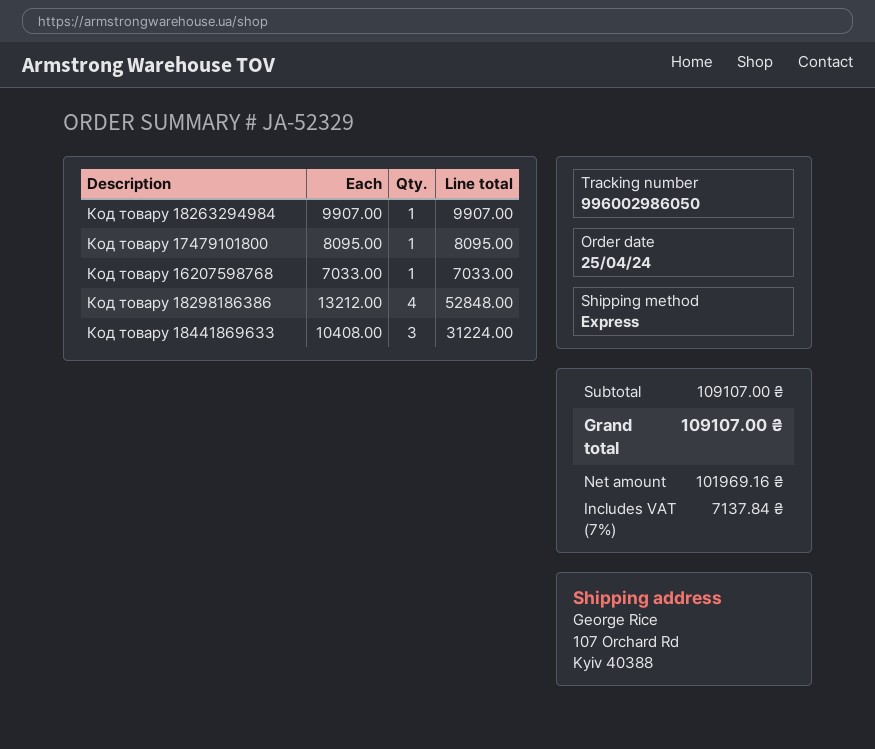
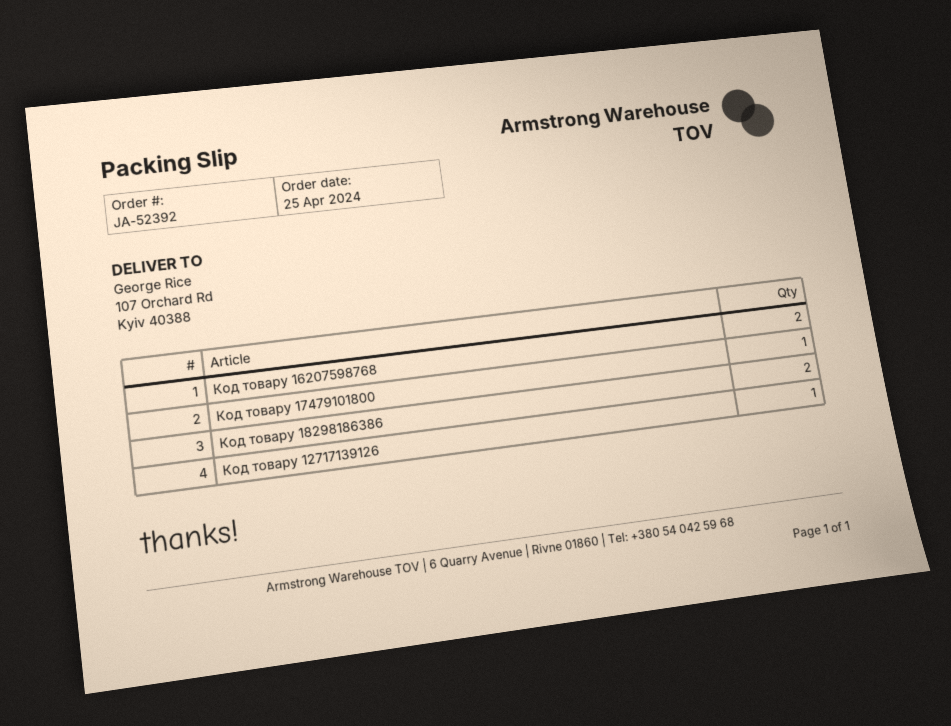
order number: JA-52329 -> JA-52392
Код товару 18263294984: 1 -> none
Код товару 16207598768: 1 -> 2
Код товару 18298186386: 4 -> 2
Код товару 18441869633: 3 -> none
Код товару 12717139126: none -> 1

